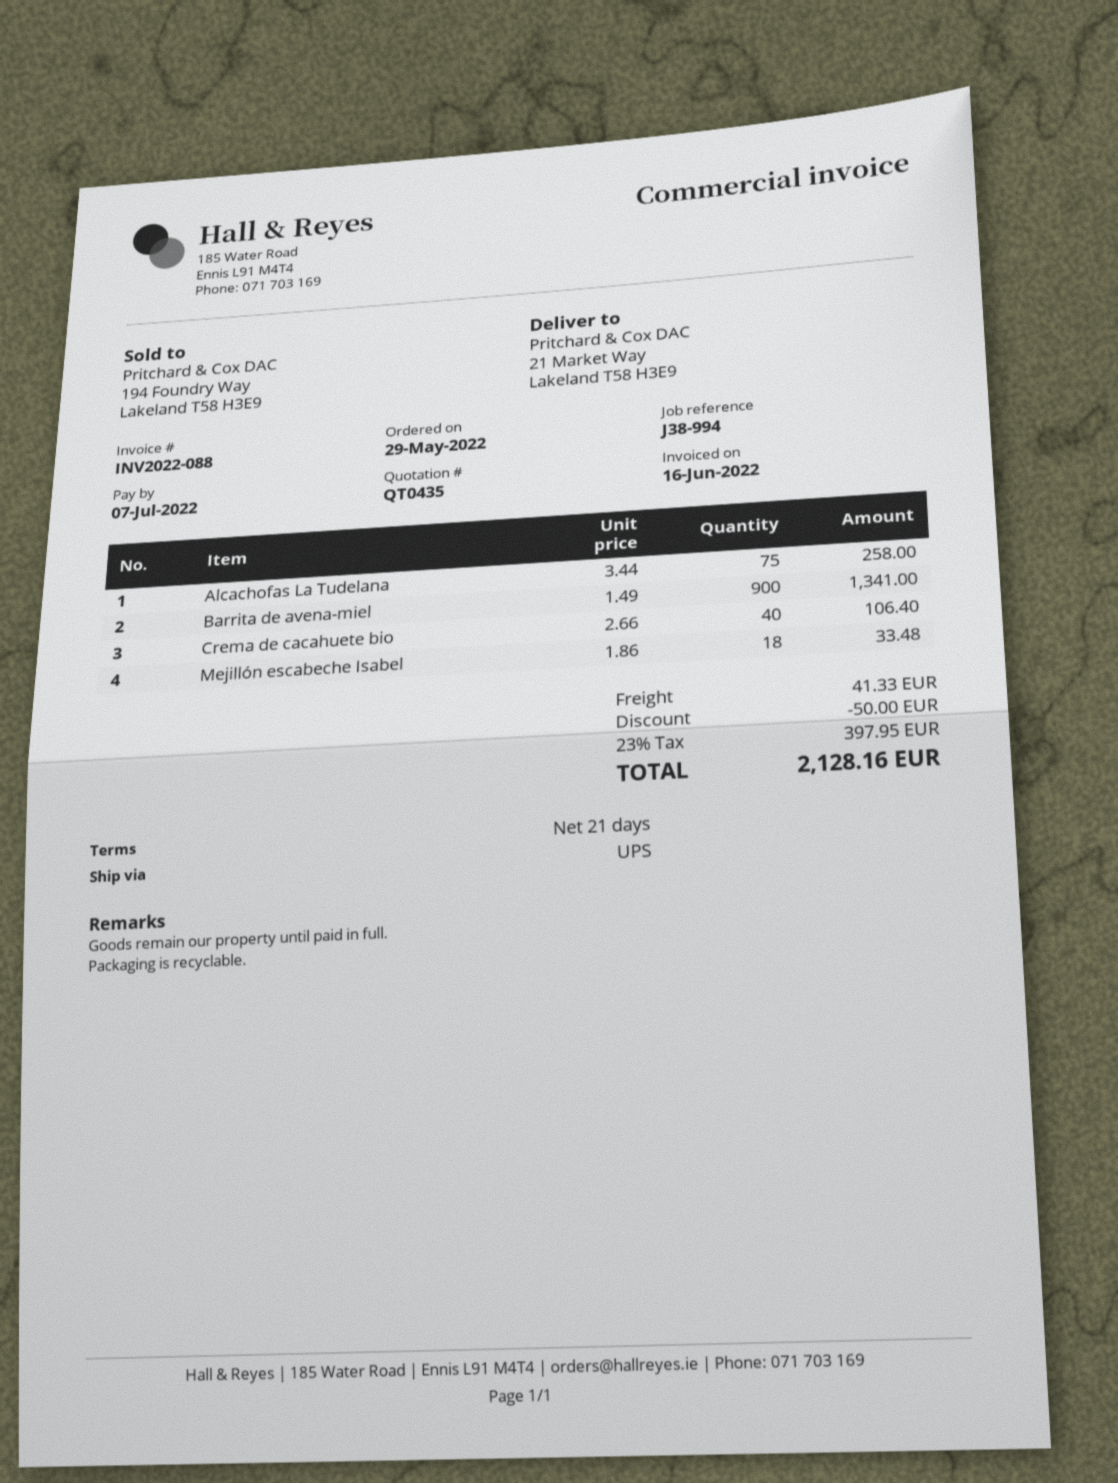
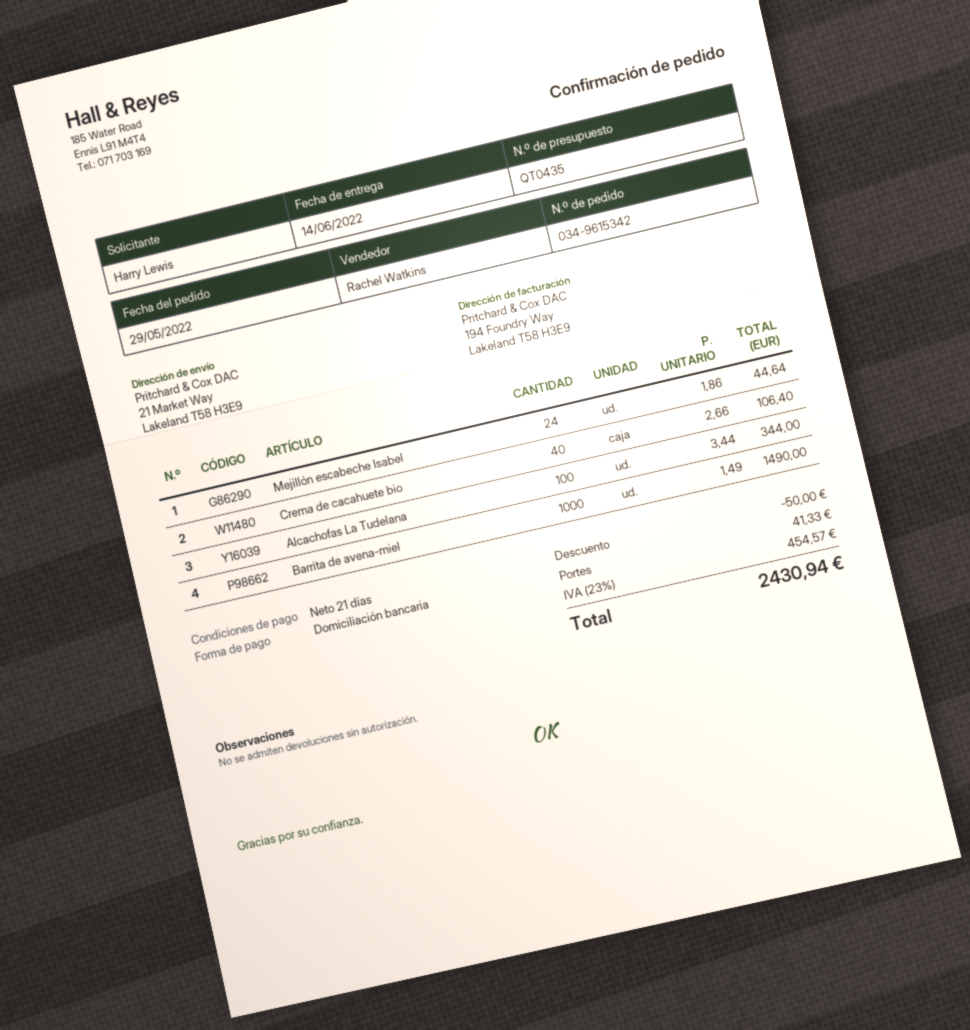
Alcachofas La Tudelana: 75 x 3.44 = 258.00 -> 100 x 3.44 = 344.00
Barrita de avena-miel: 900 x 1.49 = 1341.00 -> 1000 x 1.49 = 1490.00
Mejillón escabeche Isabel: 18 x 1.86 = 33.48 -> 24 x 1.86 = 44.64
tax: 23% = 397.95 -> 23% = 454.57
total: 2128.16 -> 2430.94

